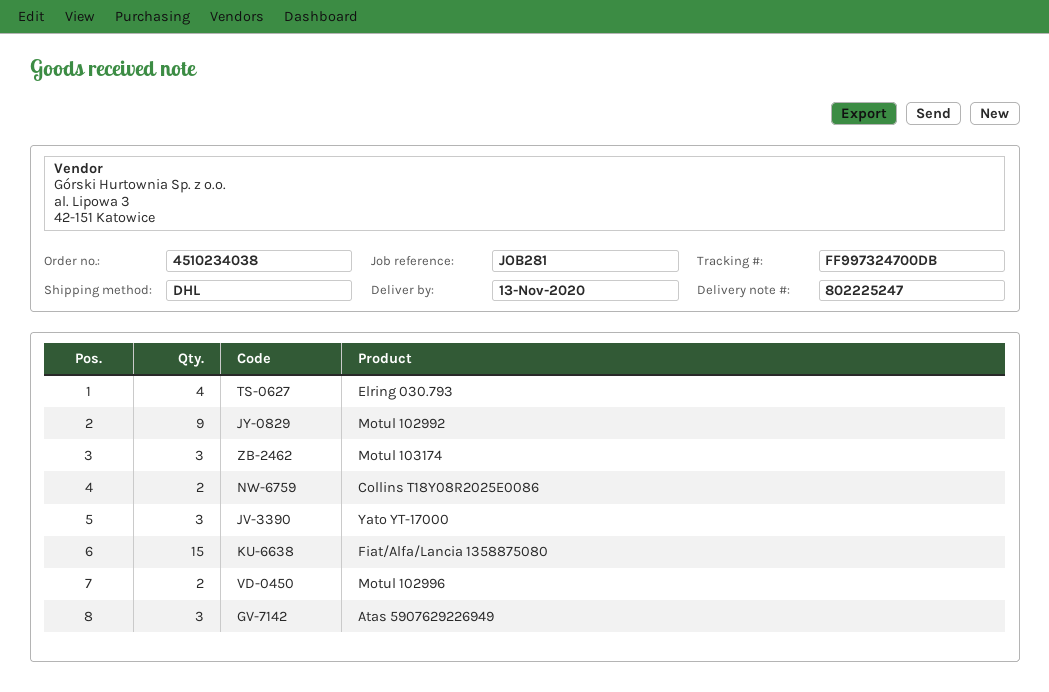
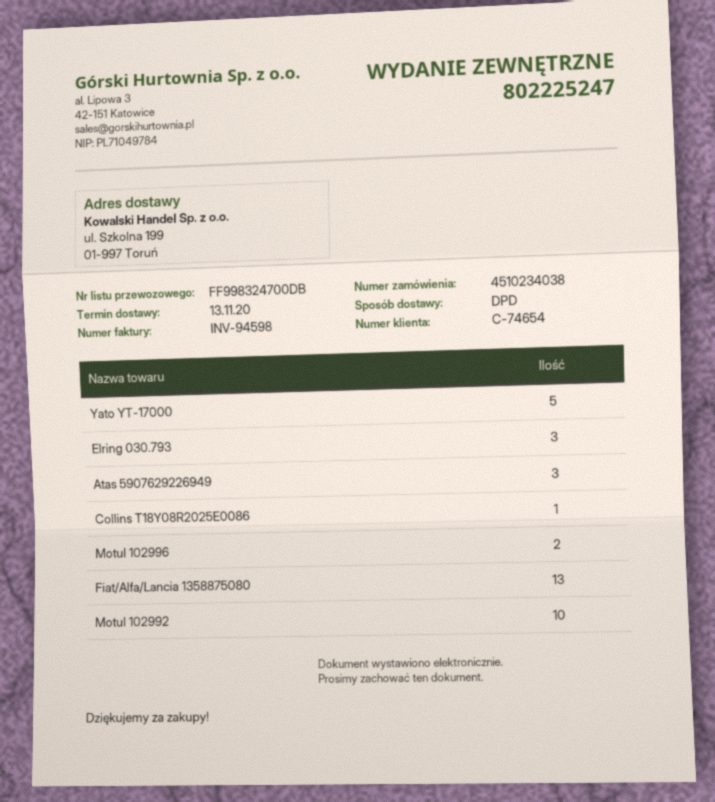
shipping method: DHL -> DPD
tracking number: FF997324700DB -> FF998324700DB
Elring 030.793: 4 -> 3
Motul 102992: 9 -> 10
Motul 103174: 3 -> none
Collins T18Y08R2025E0086: 2 -> 1
Yato YT-17000: 3 -> 5
Fiat/Alfa/Lancia 1358875080: 15 -> 13

